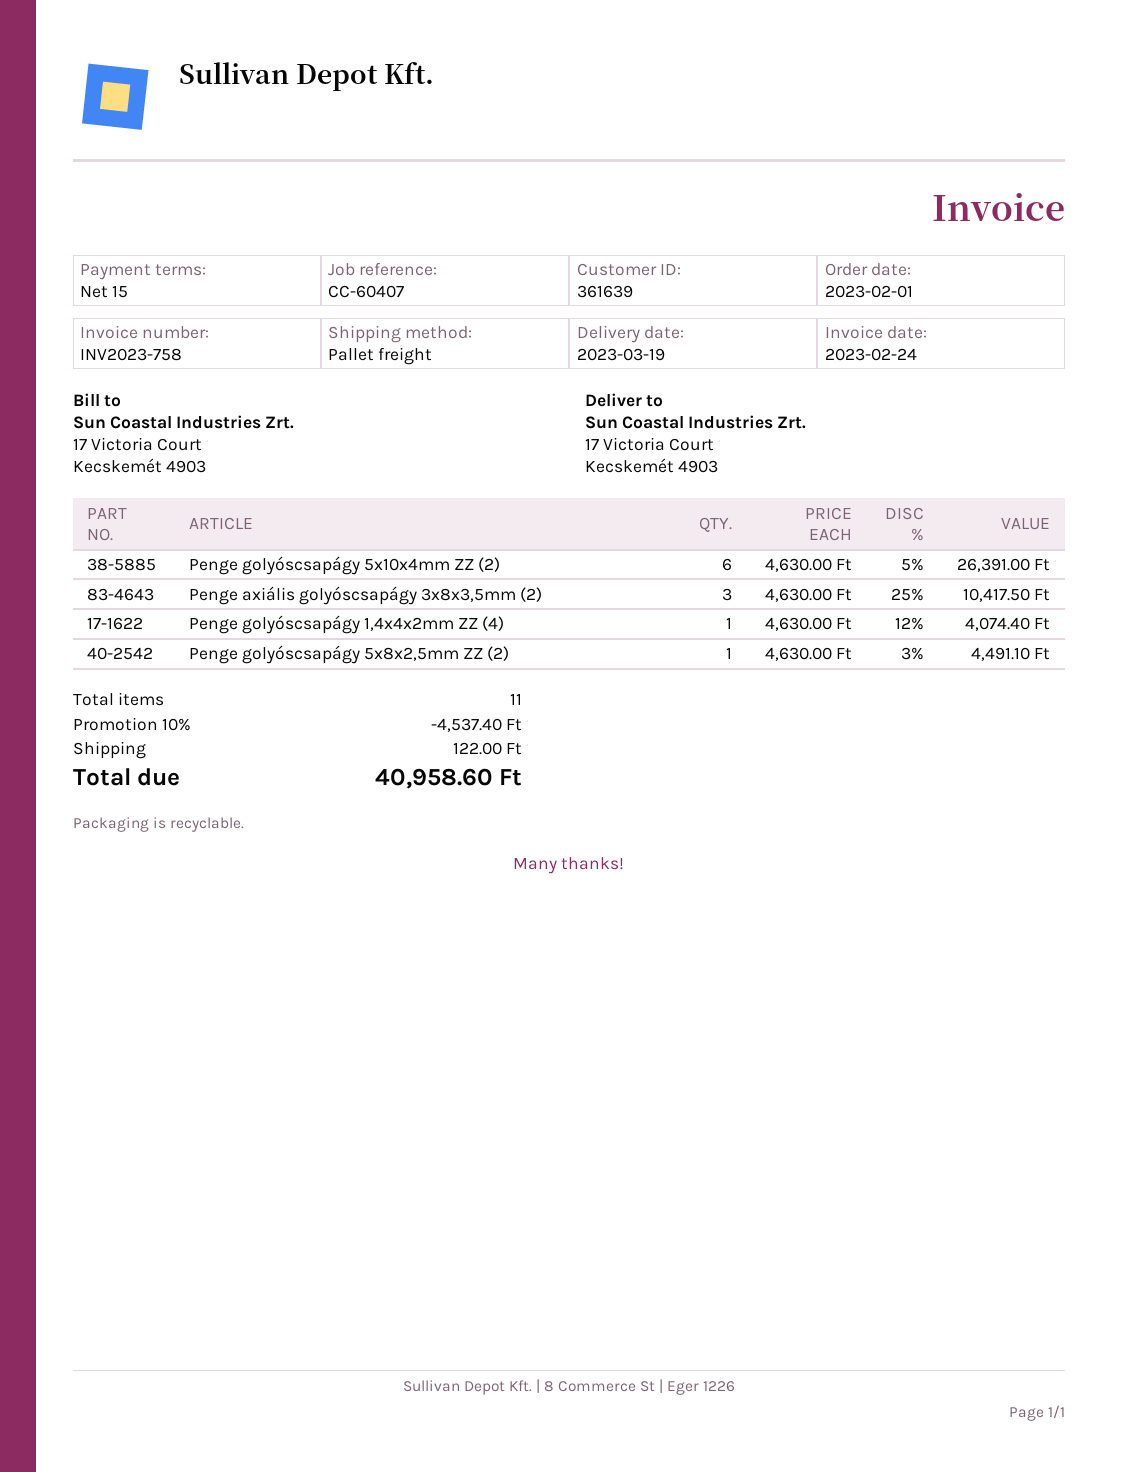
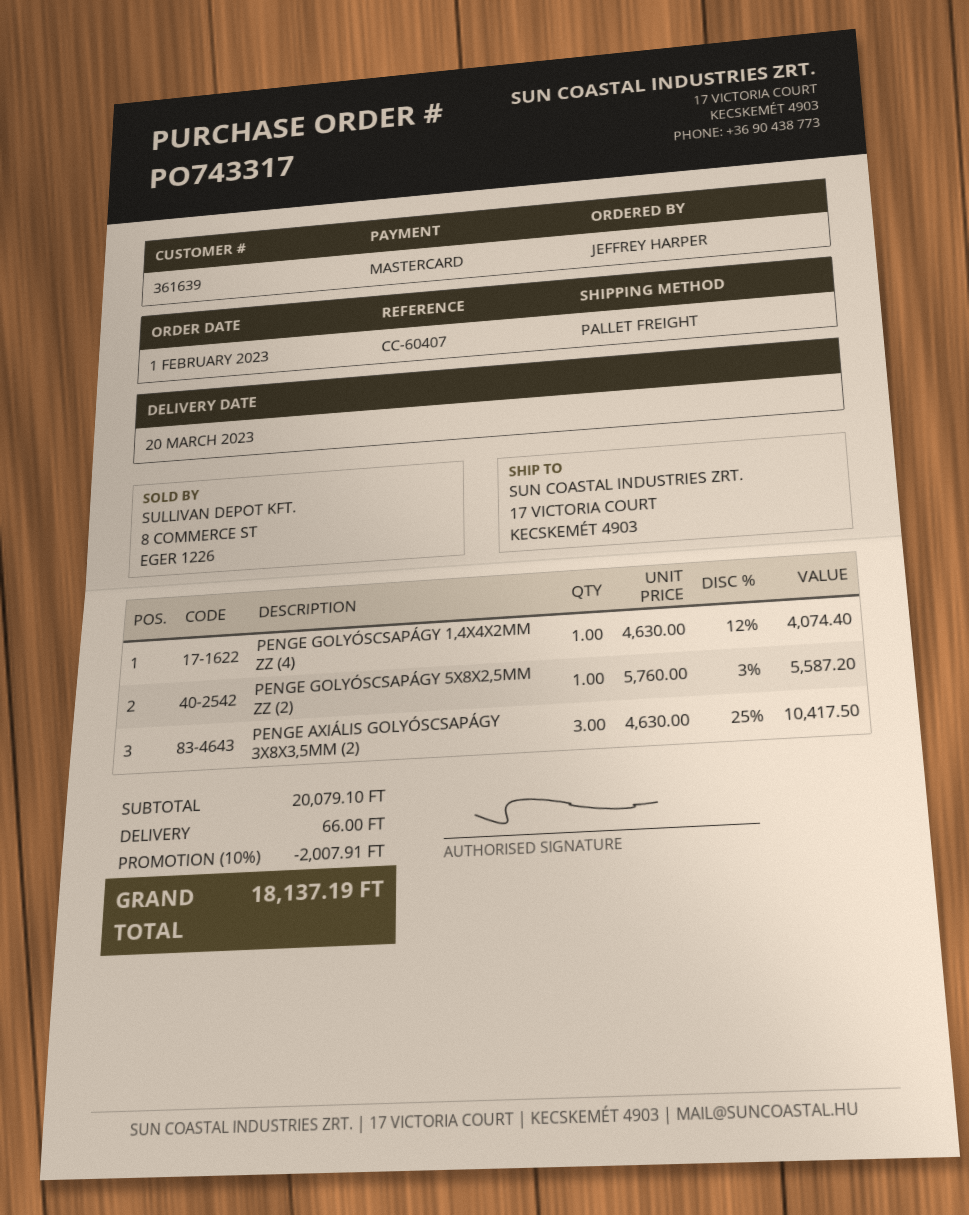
delivery date: 2023-03-19 -> 2023-03-20
Penge golyóscsapágy 5x10x4mm ZZ (2): 6 x 4630.00 - 5% = 26391.00 -> none
Penge golyóscsapágy 5x8x2,5mm ZZ (2): 1 x 4630.00 - 3% = 4491.10 -> 1 x 5760.00 - 3% = 5587.20
discount: 10% = 4537.40 -> 10% = 2007.91
shipping: 122.00 -> 66.00
total: 40958.60 -> 18137.19

